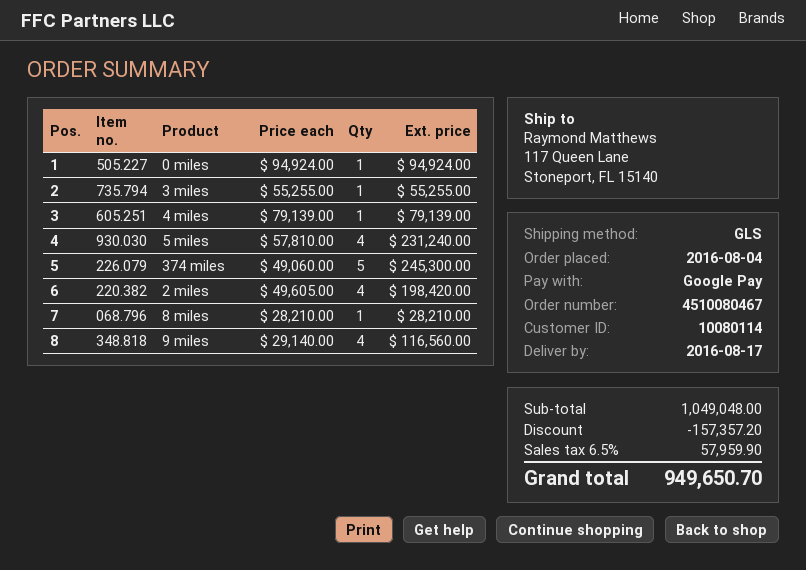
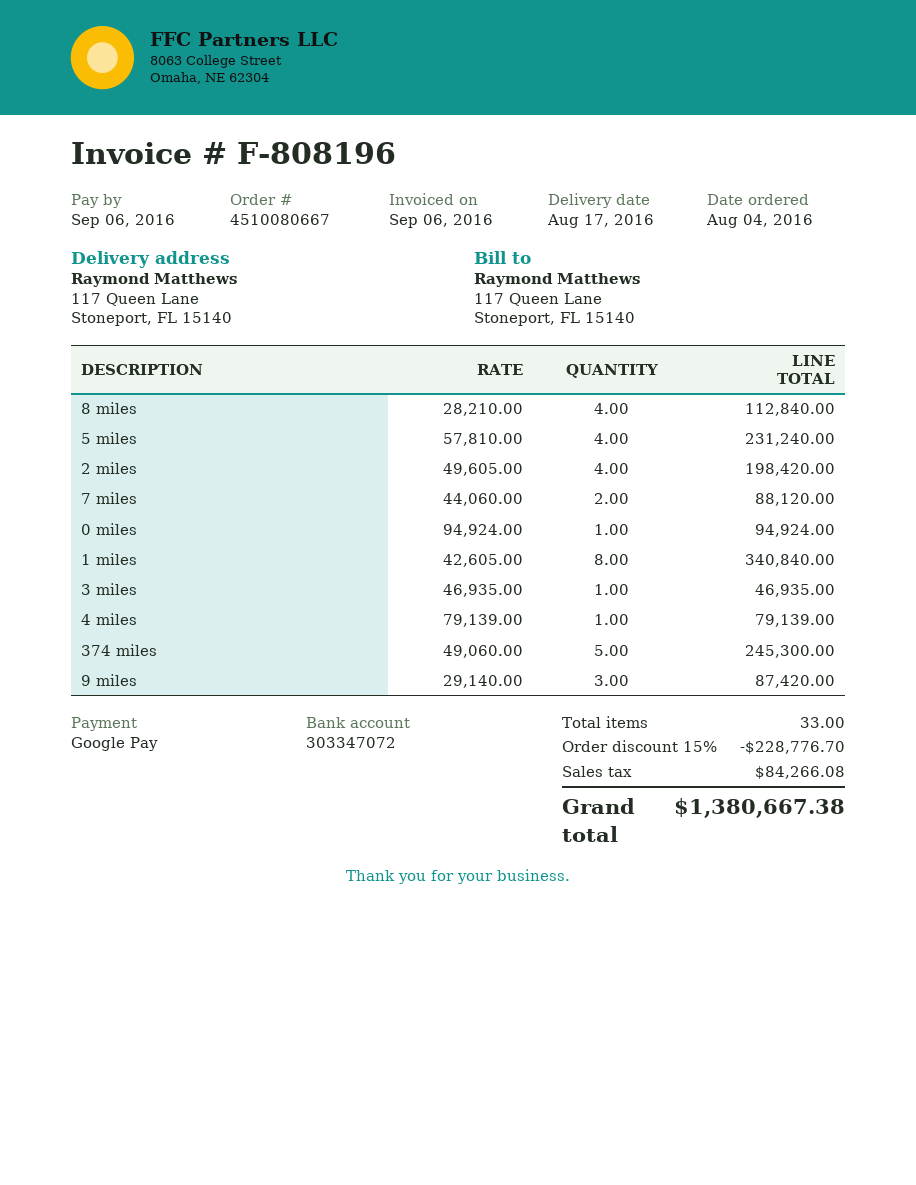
order number: 4510080467 -> 4510080667
3 miles: 1 x 55255.00 = 55255.00 -> 1 x 46935.00 = 46935.00
8 miles: 1 x 28210.00 = 28210.00 -> 4 x 28210.00 = 112840.00
9 miles: 4 x 29140.00 = 116560.00 -> 3 x 29140.00 = 87420.00
7 miles: none -> 2 x 44060.00 = 88120.00
1 miles: none -> 8 x 42605.00 = 340840.00
discount: 157357.20 -> 228776.70
tax: 57959.90 -> 84266.08
total: 949650.70 -> 1380667.38

